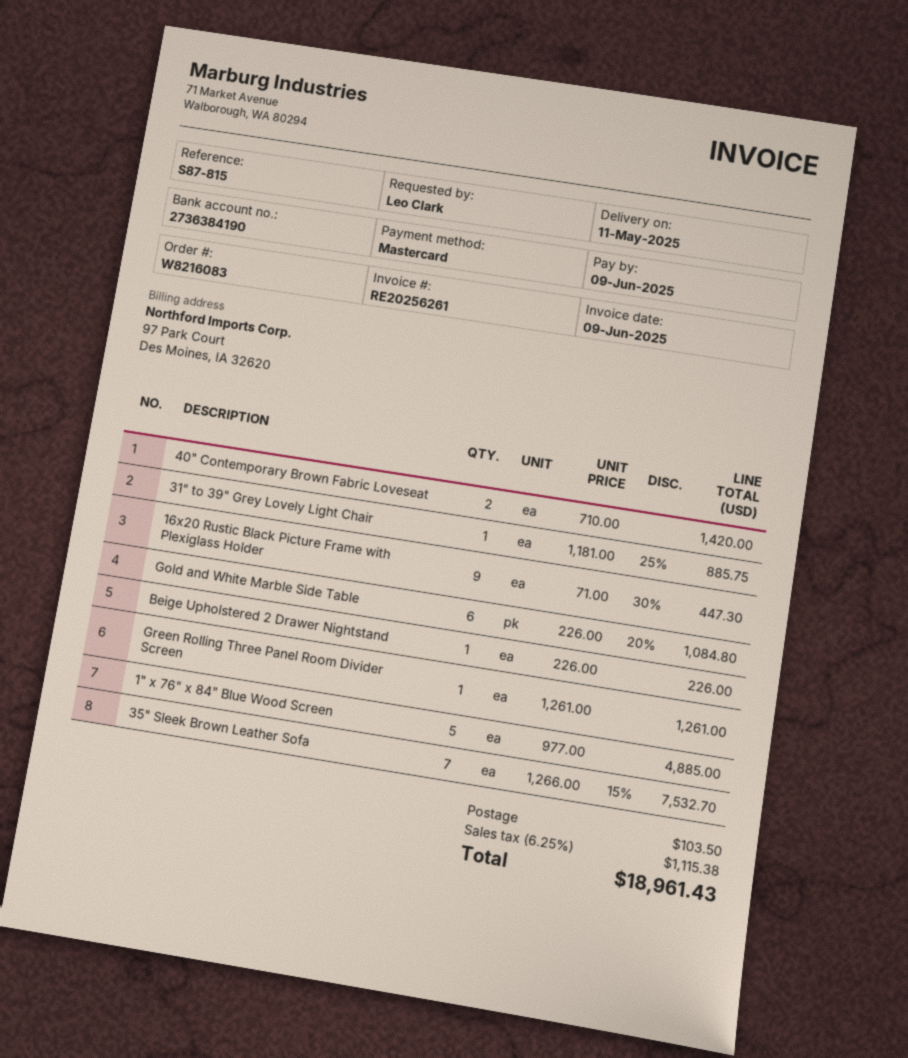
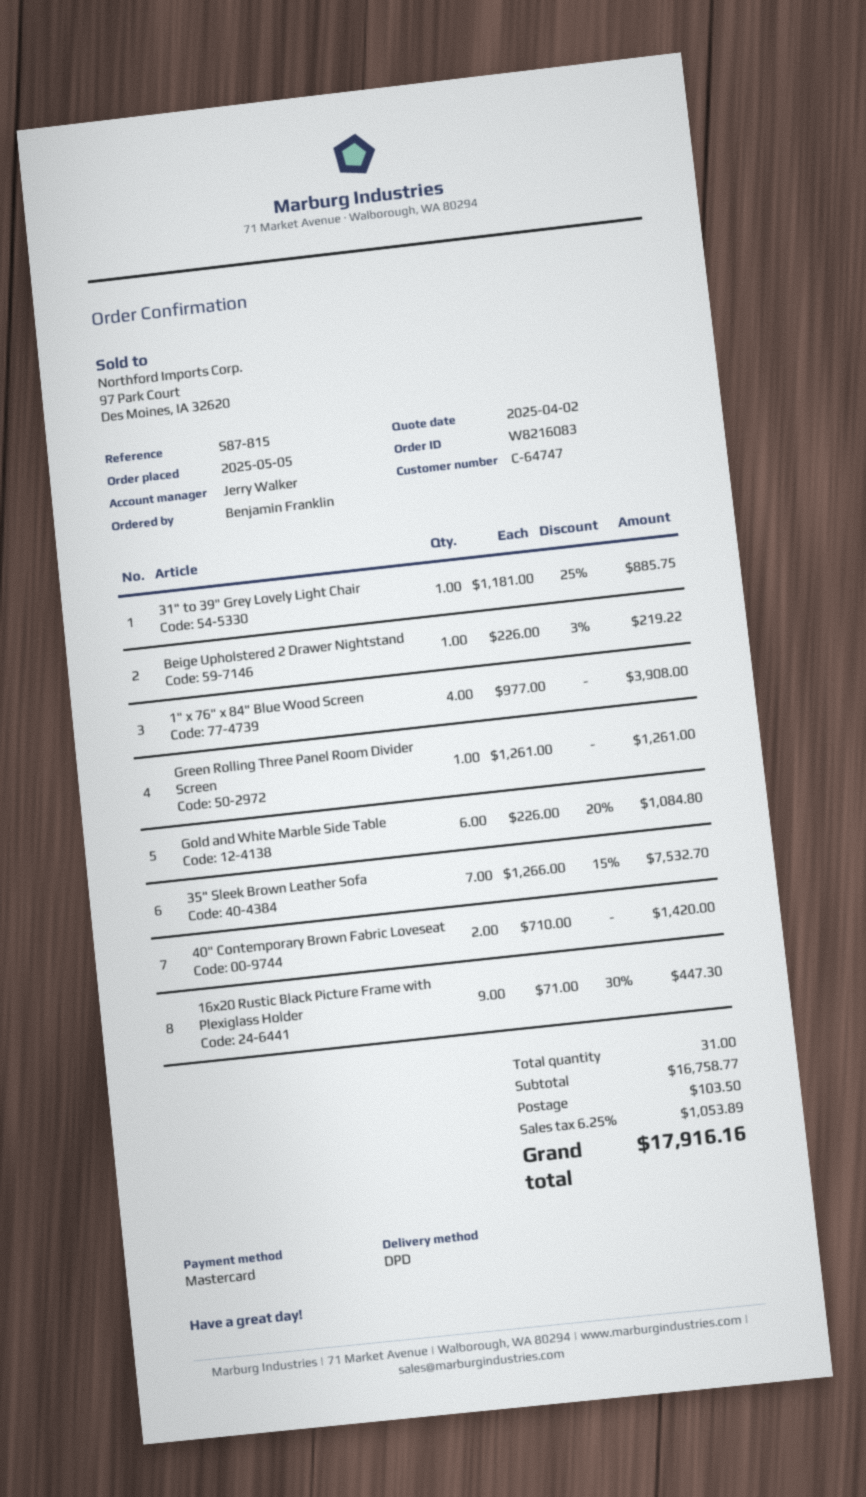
ordered by: Leo Clark -> Benjamin Franklin
Beige Upholstered 2 Drawer Nightstand: 1 x 226.00 = 226.00 -> 1 x 226.00 - 3% = 219.22
1" x 76" x 84" Blue Wood Screen: 5 x 977.00 = 4885.00 -> 4 x 977.00 = 3908.00
tax: 6.25% = 1115.38 -> 6.25% = 1053.89
total: 18961.43 -> 17916.16

